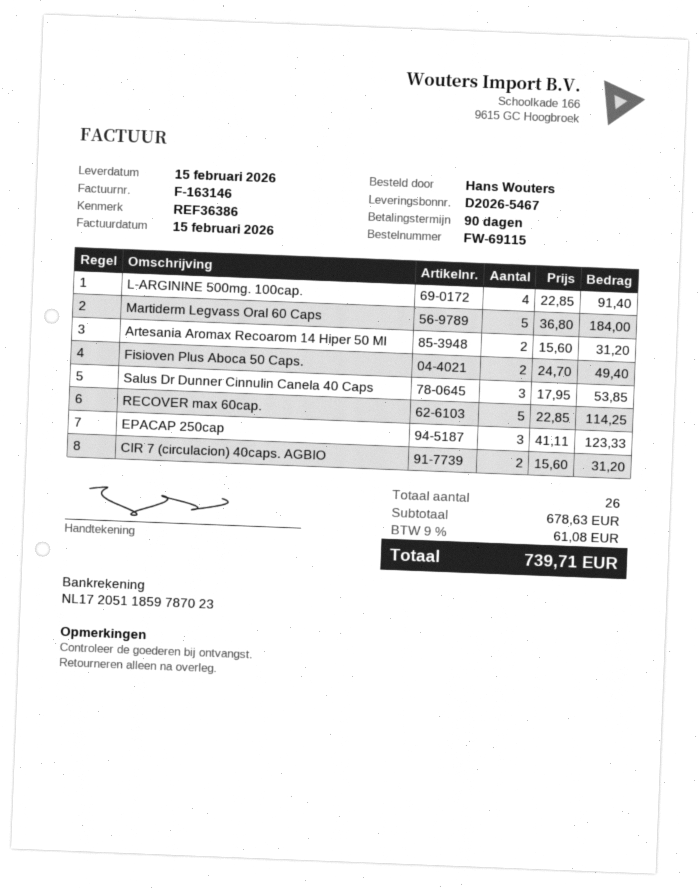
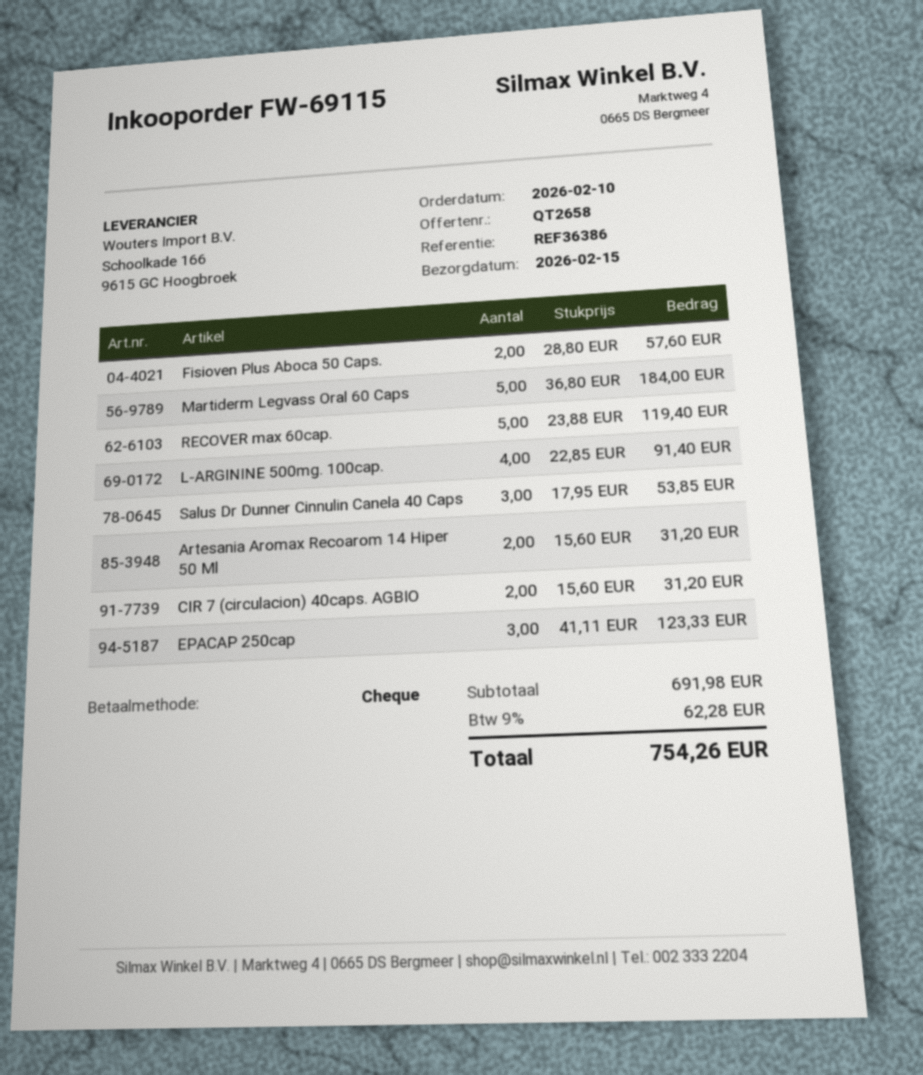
Fisioven Plus Aboca 50 Caps.: 2 x 24.70 = 49.40 -> 2 x 28.80 = 57.60
RECOVER max 60cap.: 5 x 22.85 = 114.25 -> 5 x 23.88 = 119.40
subtotal: 678.63 -> 691.98
tax: 9% = 61.08 -> 9% = 62.28
total: 739.71 -> 754.26

